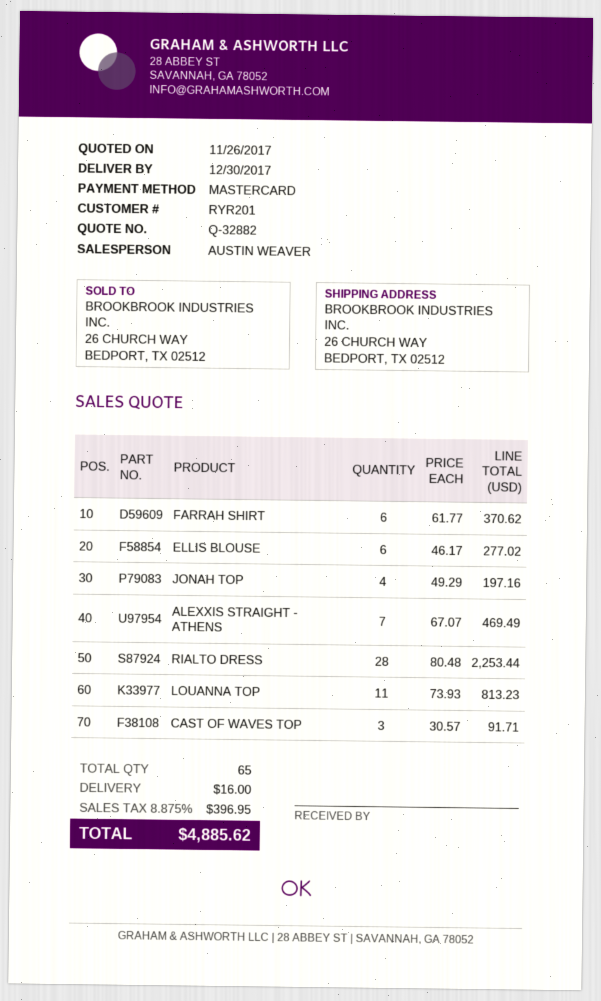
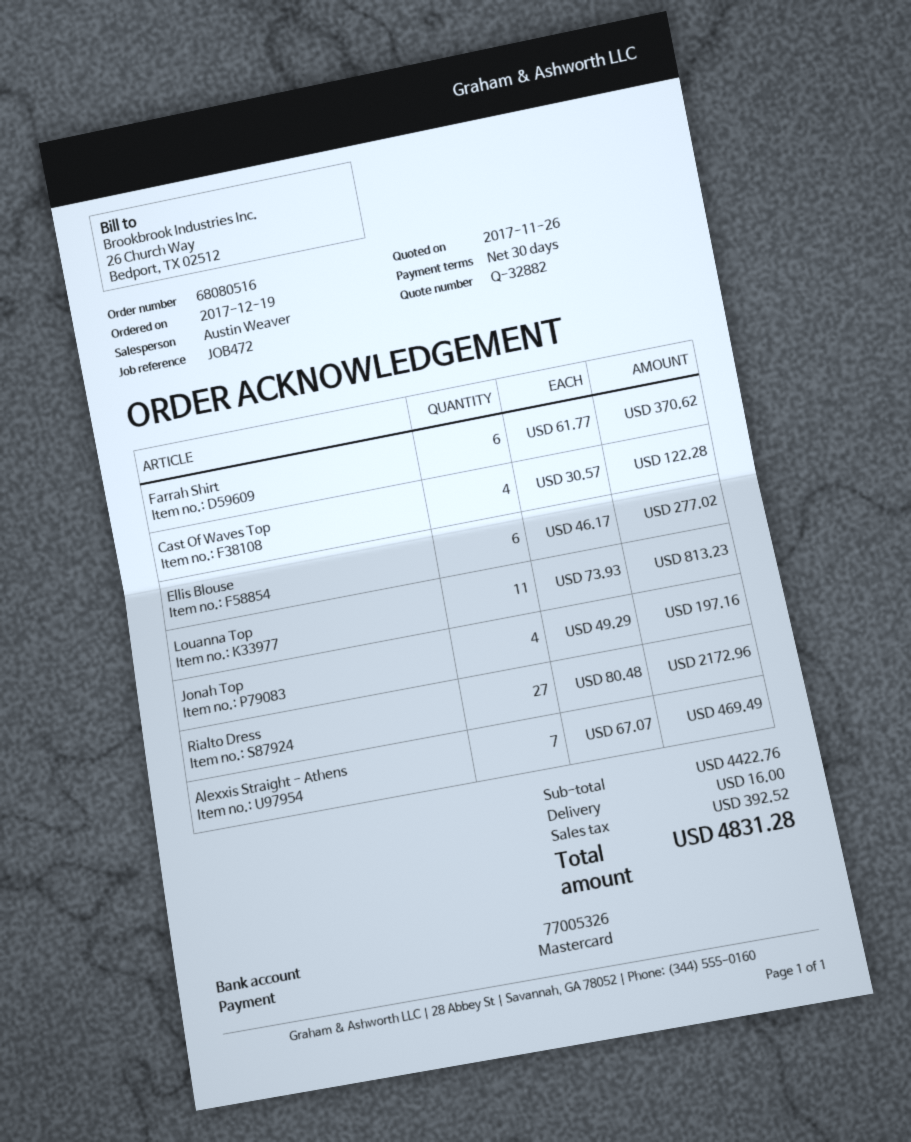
RIALTO DRESS: 28 x 80.48 = 2253.44 -> 27 x 80.48 = 2172.96
CAST OF WAVES TOP: 3 x 30.57 = 91.71 -> 4 x 30.57 = 122.28
tax: 396.95 -> 392.52
total: 4885.62 -> 4831.28

